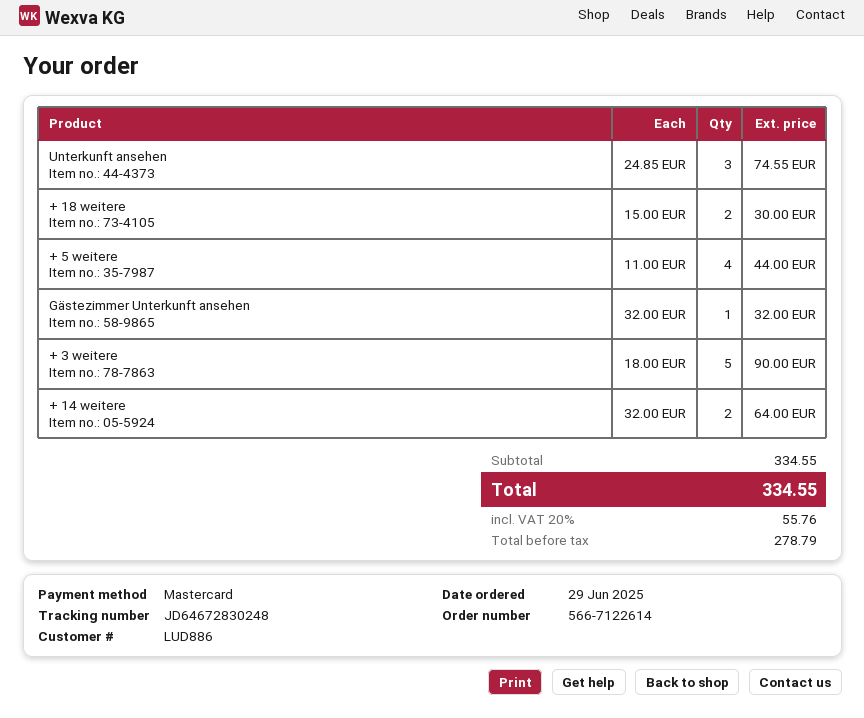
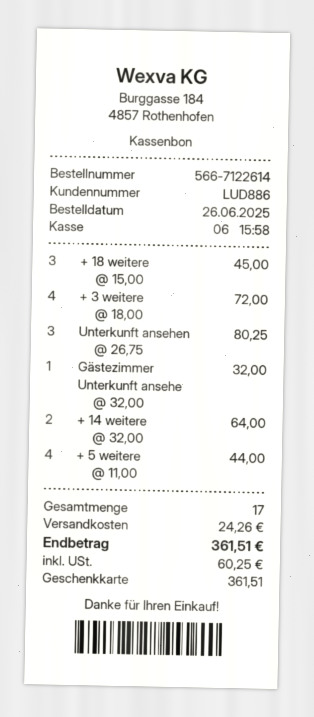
order date: 2025-06-29 -> 2025-06-26
payment method: Mastercard -> gift card
Unterkunft ansehen: 3 x 24.85 = 74.55 -> 3 x 26.75 = 80.25
+ 18 weitere: 2 x 15.00 = 30.00 -> 3 x 15.00 = 45.00
+ 3 weitere: 5 x 18.00 = 90.00 -> 4 x 18.00 = 72.00
shipping: none -> 24.26
tax: 55.76 -> 60.25
total: 334.55 -> 361.51

